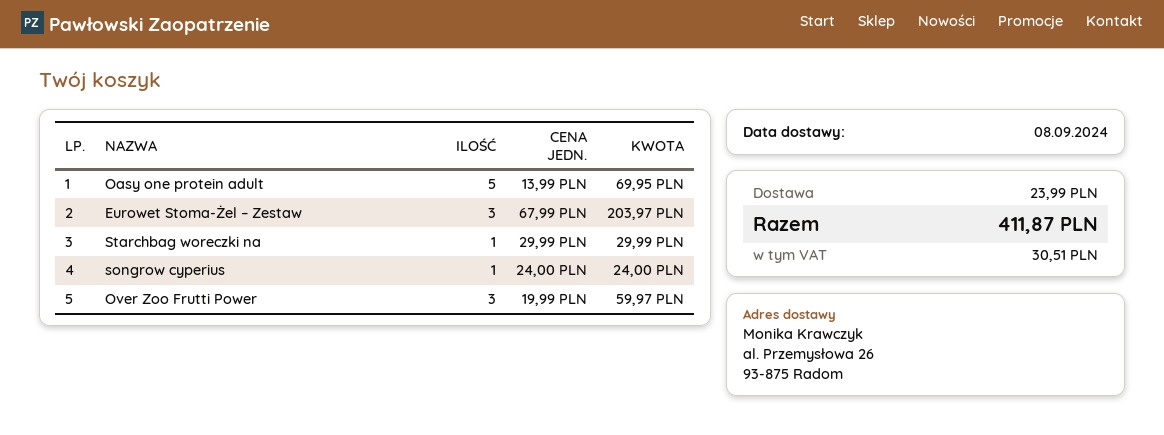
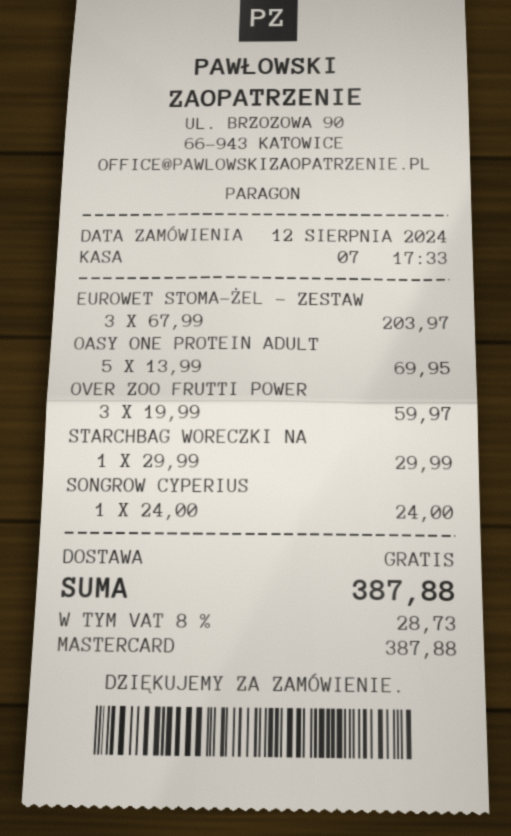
shipping: 23.99 -> 0.00
tax: 30.51 -> 28.73
total: 411.87 -> 387.88

